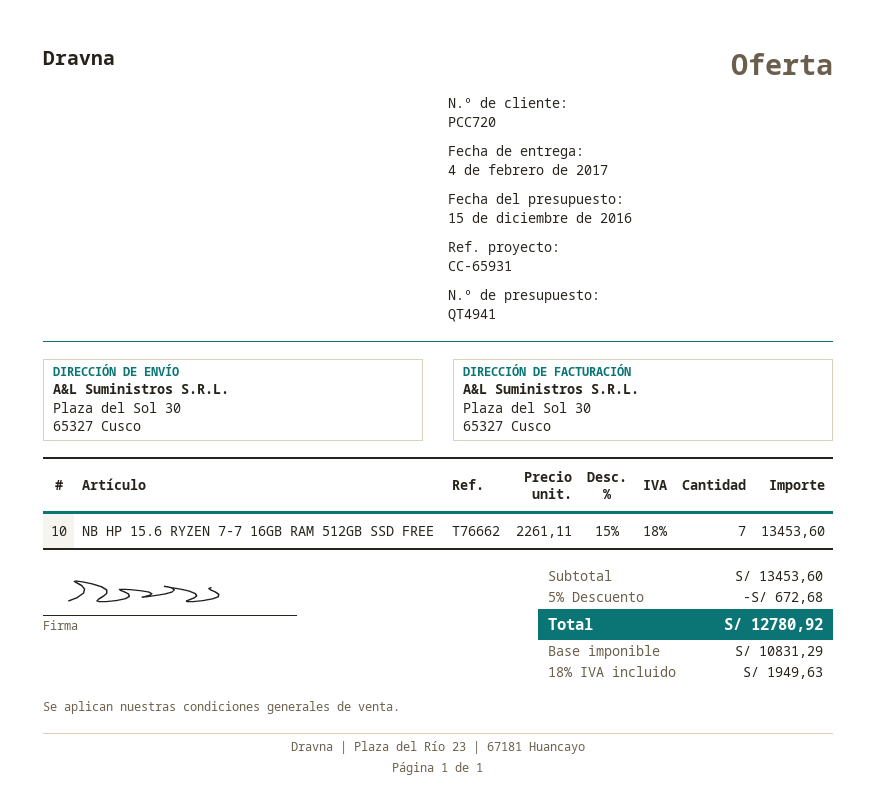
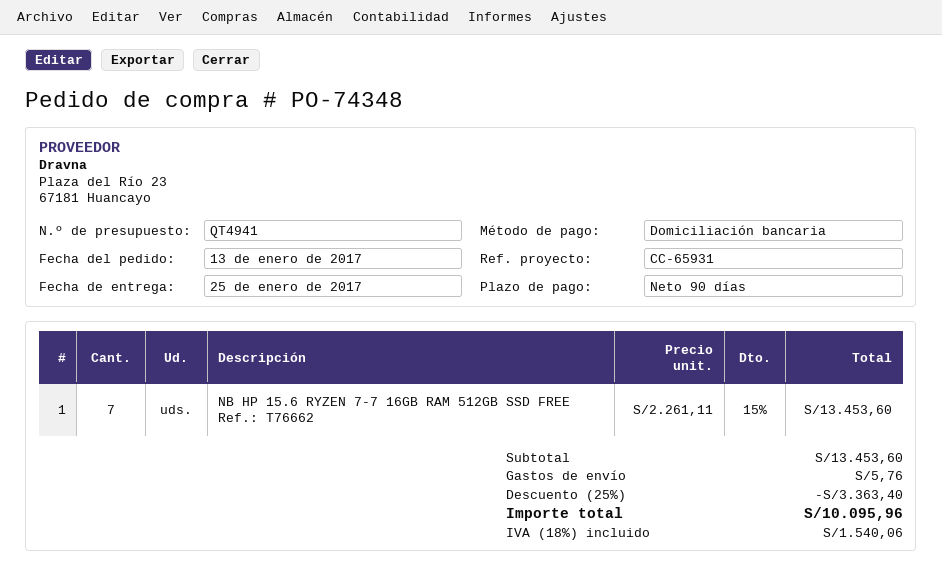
delivery date: 2017-02-04 -> 2017-01-25
discount: 5% = 672.68 -> 25% = 3363.40
shipping: none -> 5.76
tax: 18% = 1949.63 -> 18% = 1540.06
total: 12780.92 -> 10095.96

